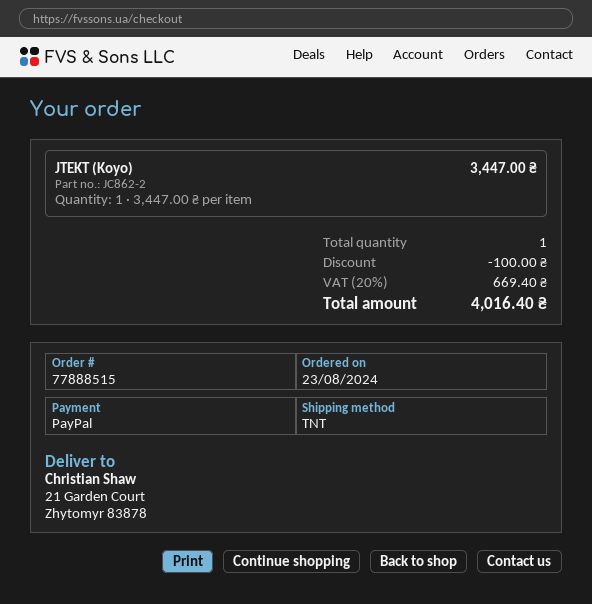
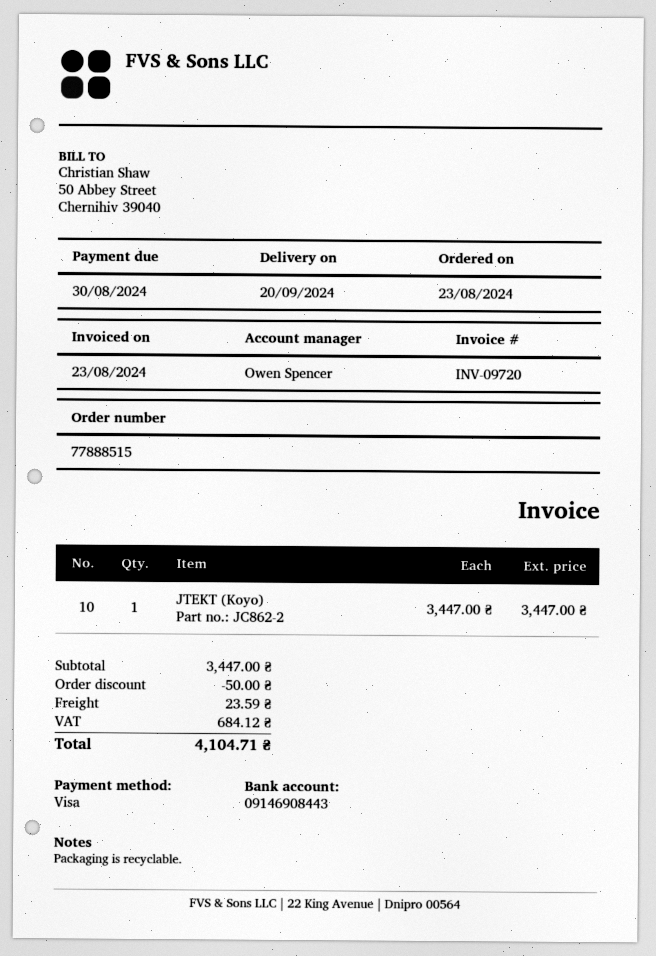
payment method: PayPal -> Visa
discount: 100.00 -> 50.00
shipping: none -> 23.59
tax: 669.40 -> 684.12
total: 4016.40 -> 4104.71

